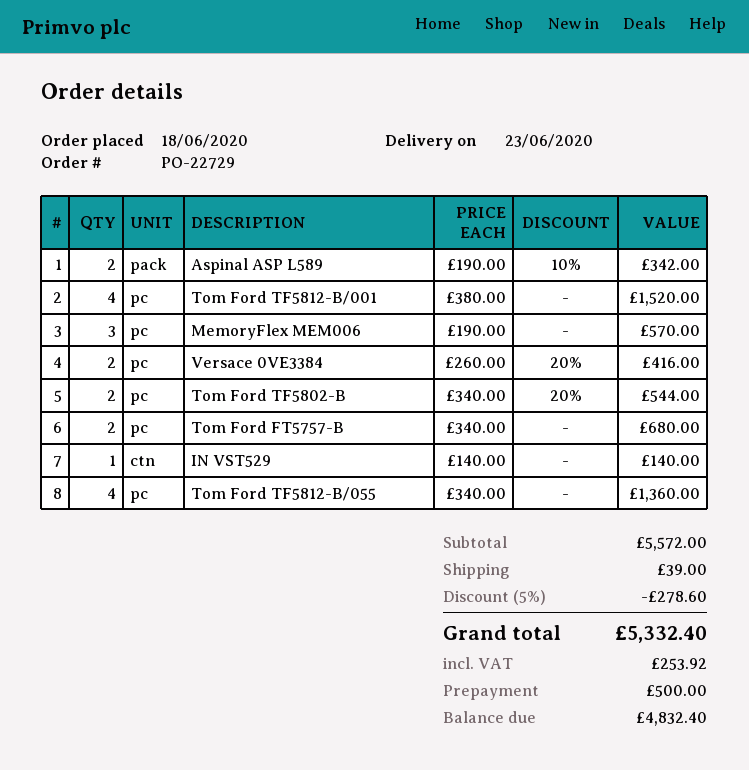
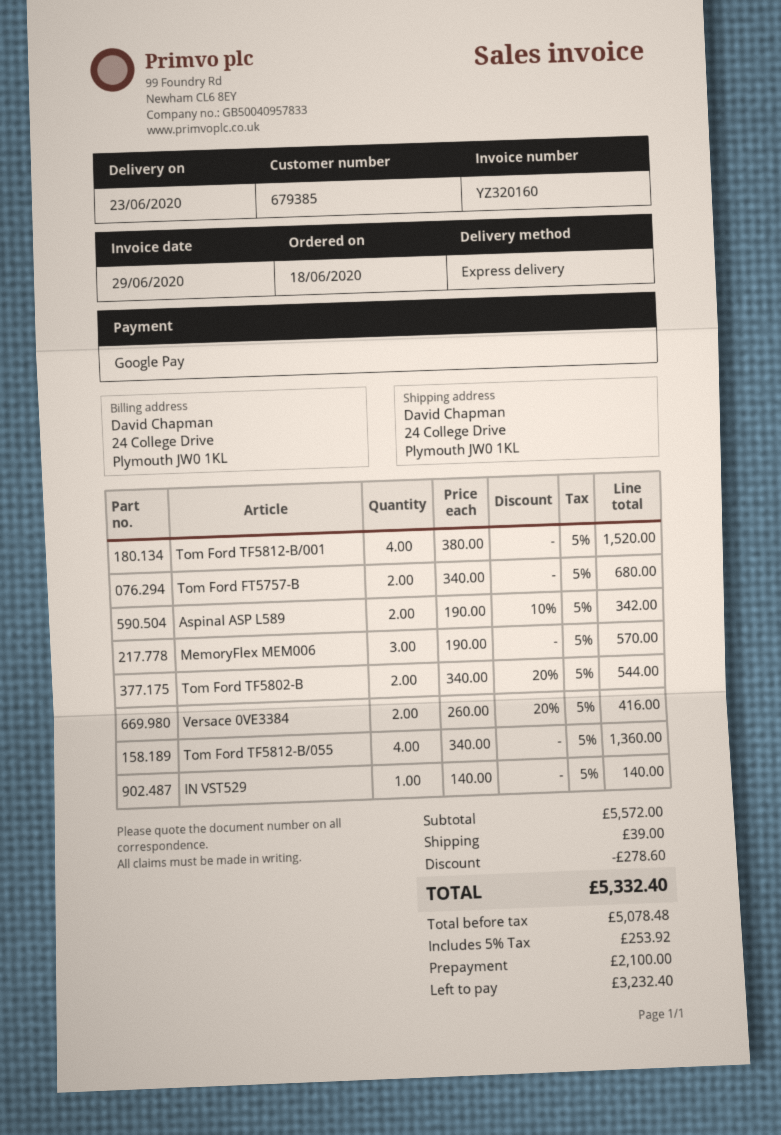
deposit: 500.00 -> 2100.00
balance: 4832.40 -> 3232.40

